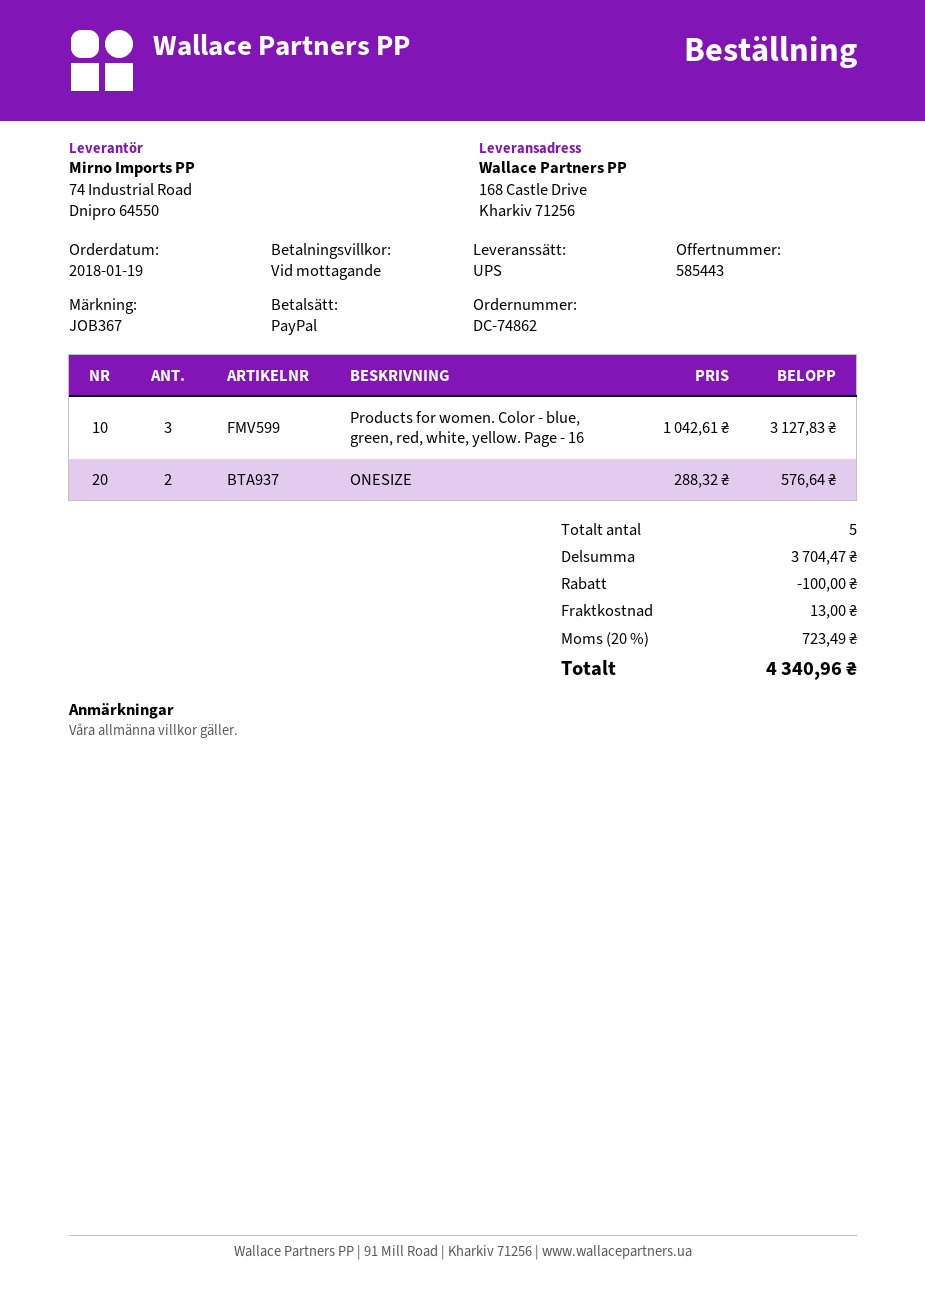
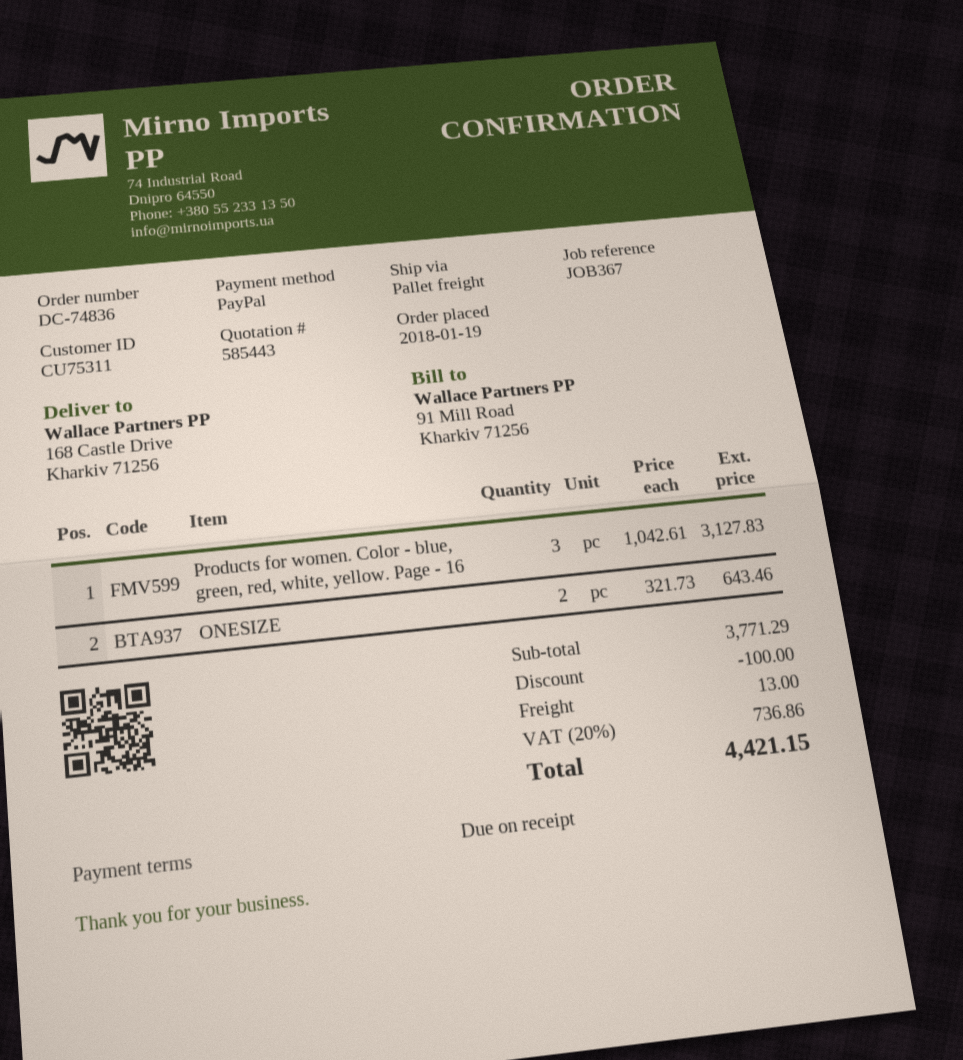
order number: DC-74862 -> DC-74836
shipping method: UPS -> pallet freight
ONESIZE: 2 x 288.32 = 576.64 -> 2 x 321.73 = 643.46
subtotal: 3704.47 -> 3771.29
tax: 20% = 723.49 -> 20% = 736.86
total: 4340.96 -> 4421.15

